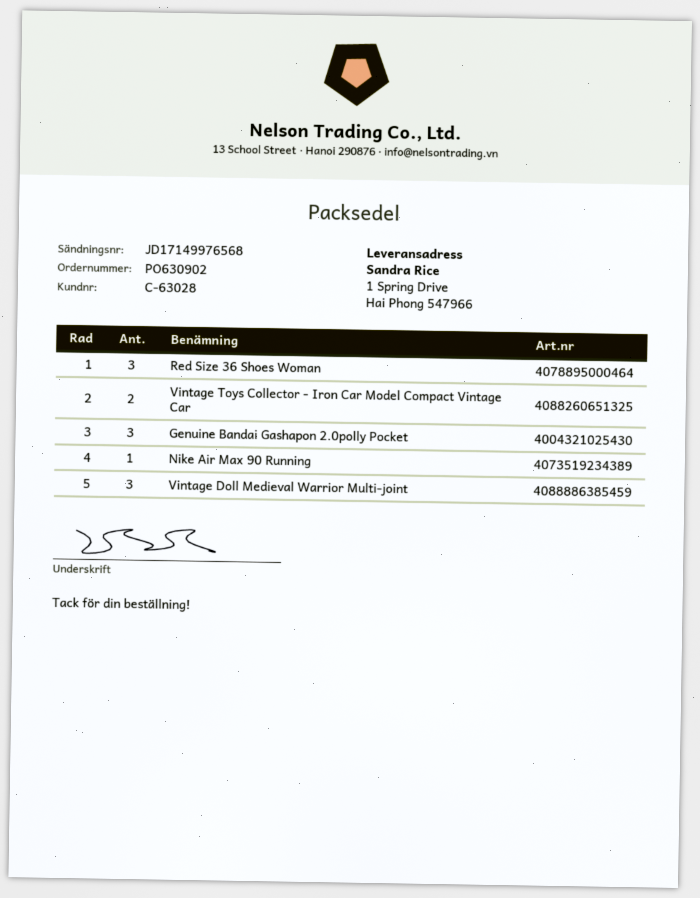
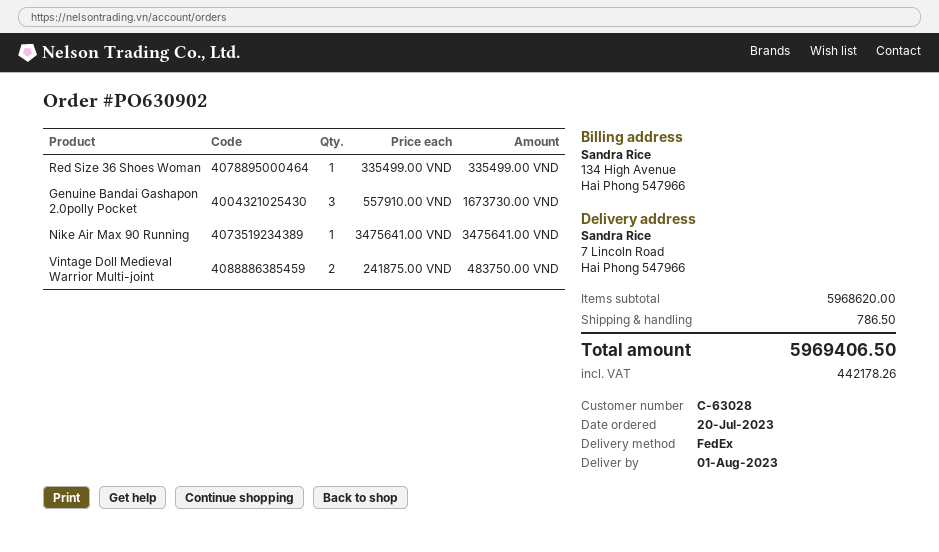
ship to: 1 Spring Drive, Hai Phong 547966 -> 7 Lincoln Road, Hai Phong 547966
Red Size 36 Shoes Woman: 3 -> 1
Vintage Toys Collector - Iron Car Model Compact Vintage Car: 2 -> none
Vintage Doll Medieval Warrior Multi-joint: 3 -> 2

